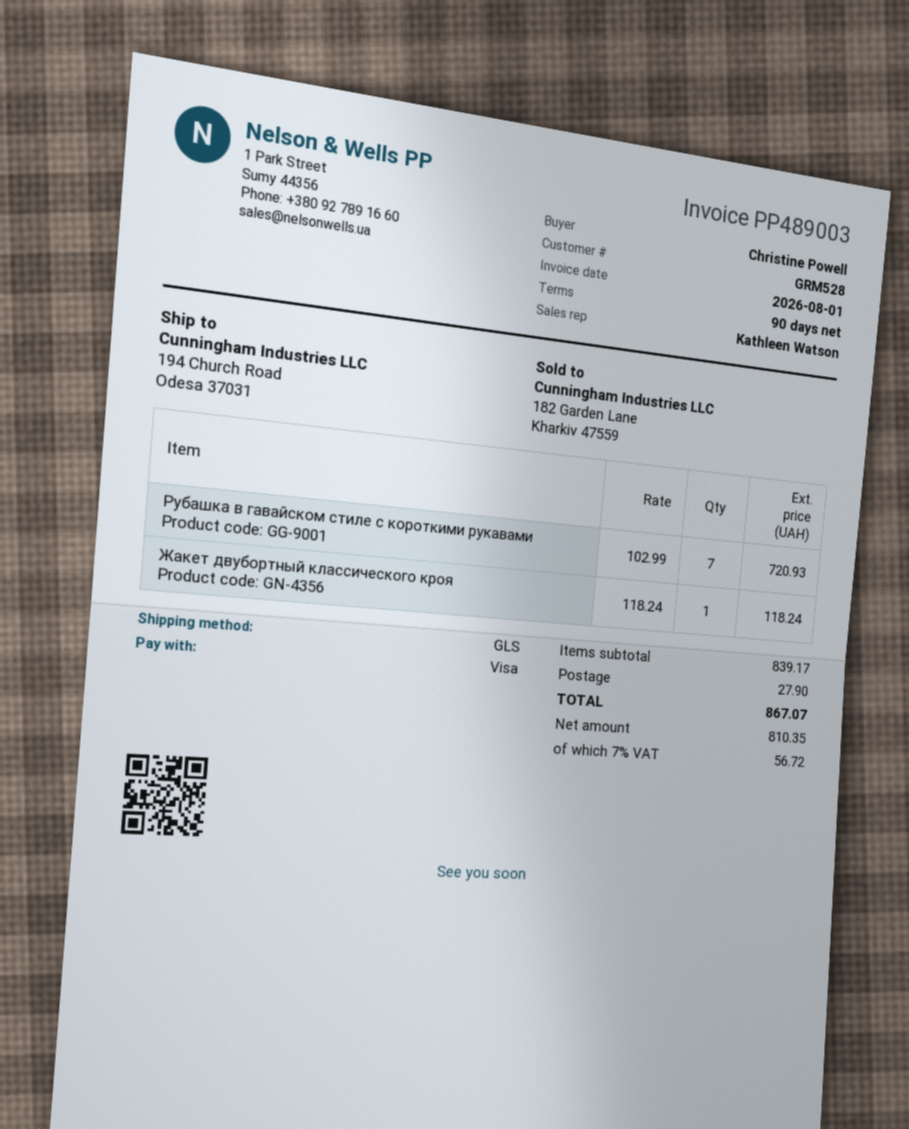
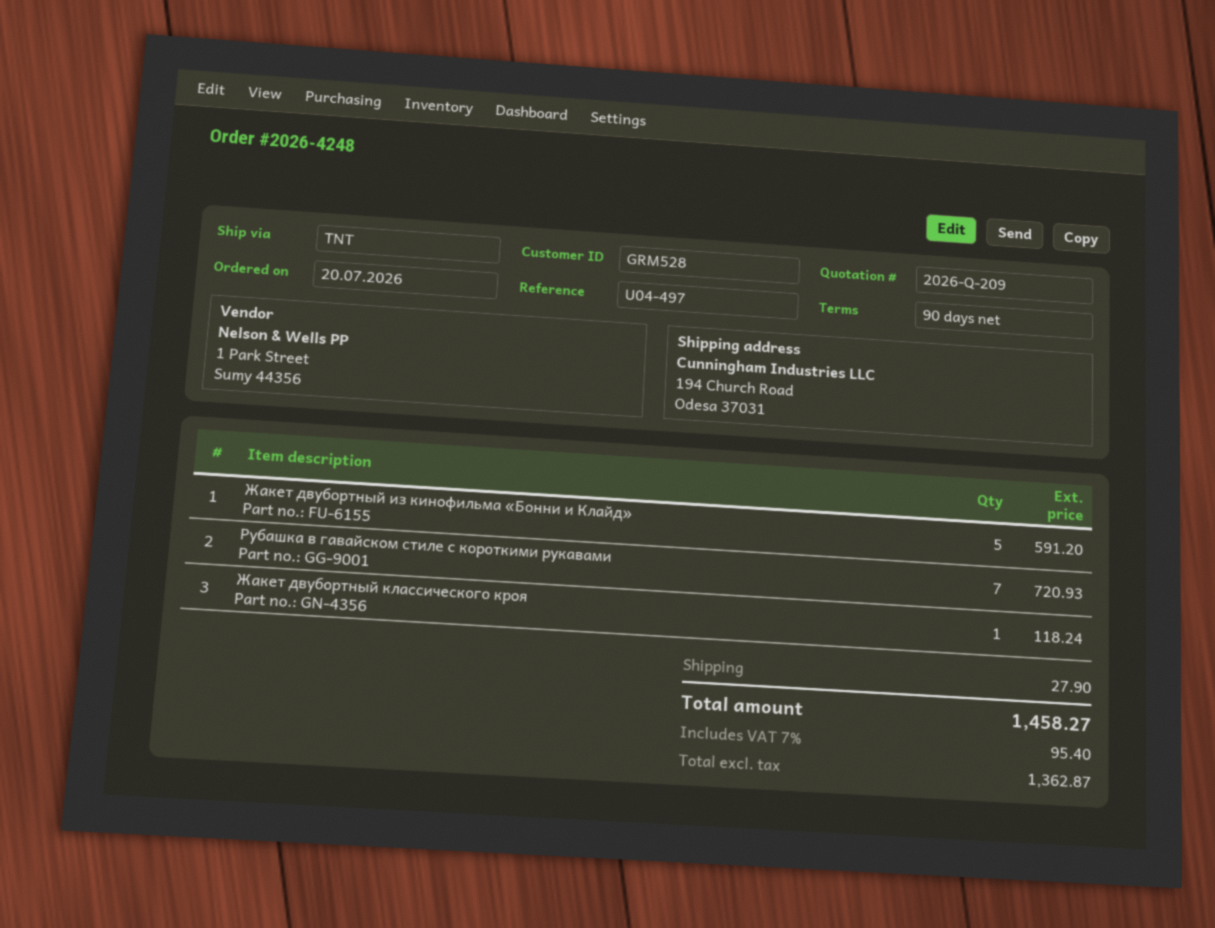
shipping method: GLS -> TNT
Жакет двубортный из кинофильма «Бонни и Клайд»: none -> 5 for 591.20
net: 810.35 -> 1362.87
tax: 7% = 56.72 -> 7% = 95.40
total: 867.07 -> 1458.27

